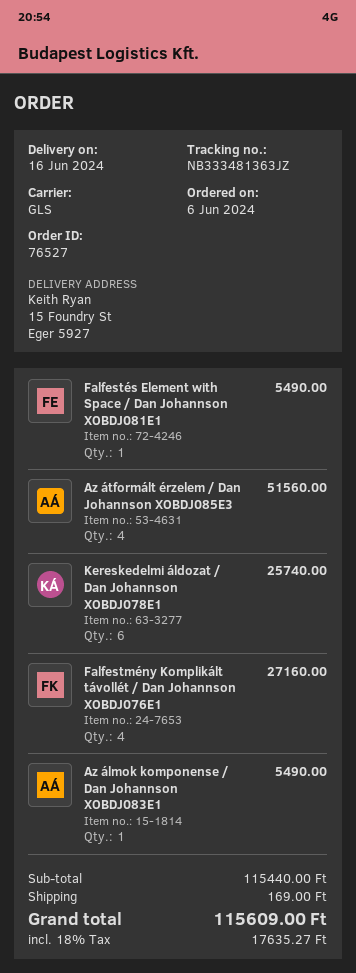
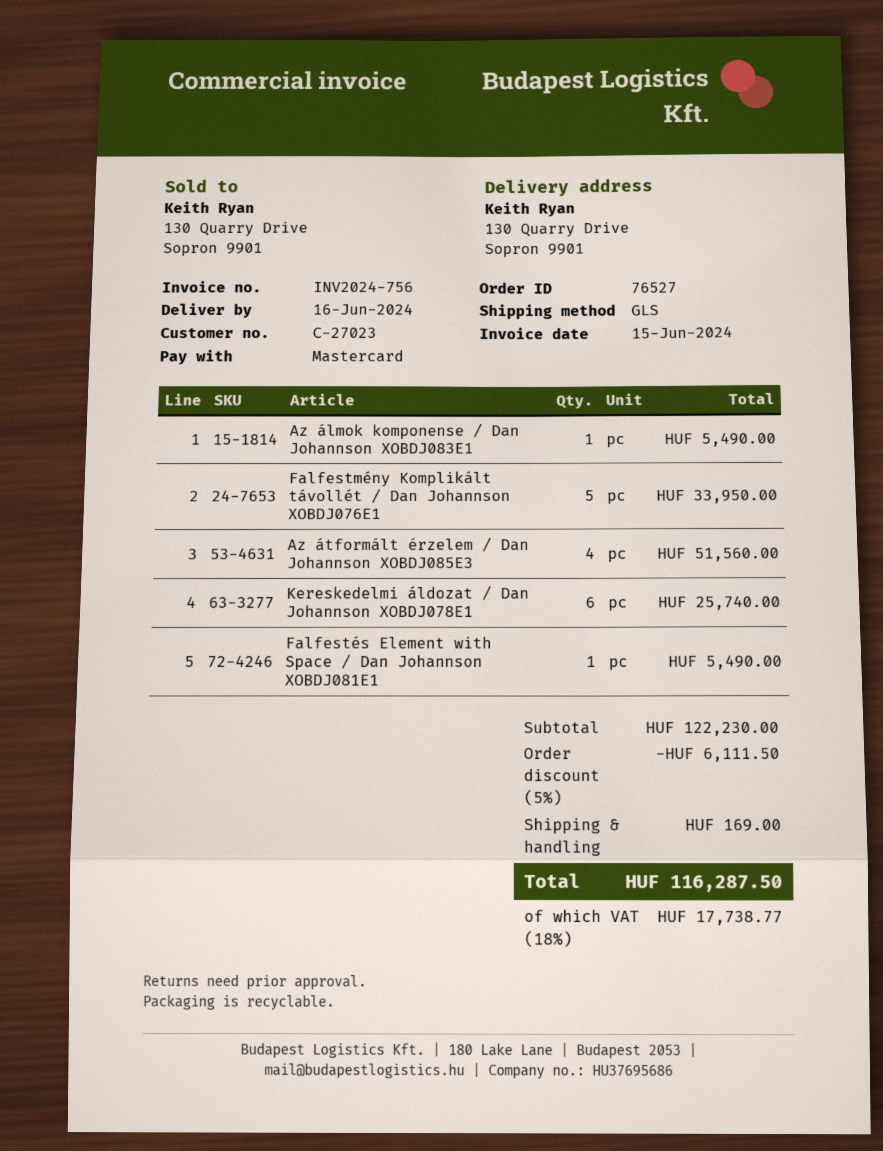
ship to: 15 Foundry St, Eger 5927 -> 130 Quarry Drive, Sopron 9901
Falfestmény Komplikált távollét / Dan Johannson XOBDJ076E1: 4 for 27160.00 -> 5 for 33950.00
subtotal: 115440.00 -> 122230.00
discount: none -> 5% = 6111.50
tax: 18% = 17635.27 -> 18% = 17738.77
total: 115609.00 -> 116287.50

